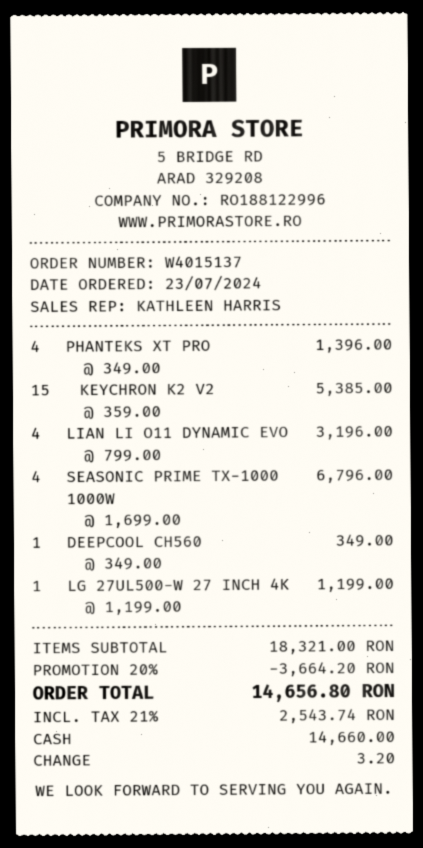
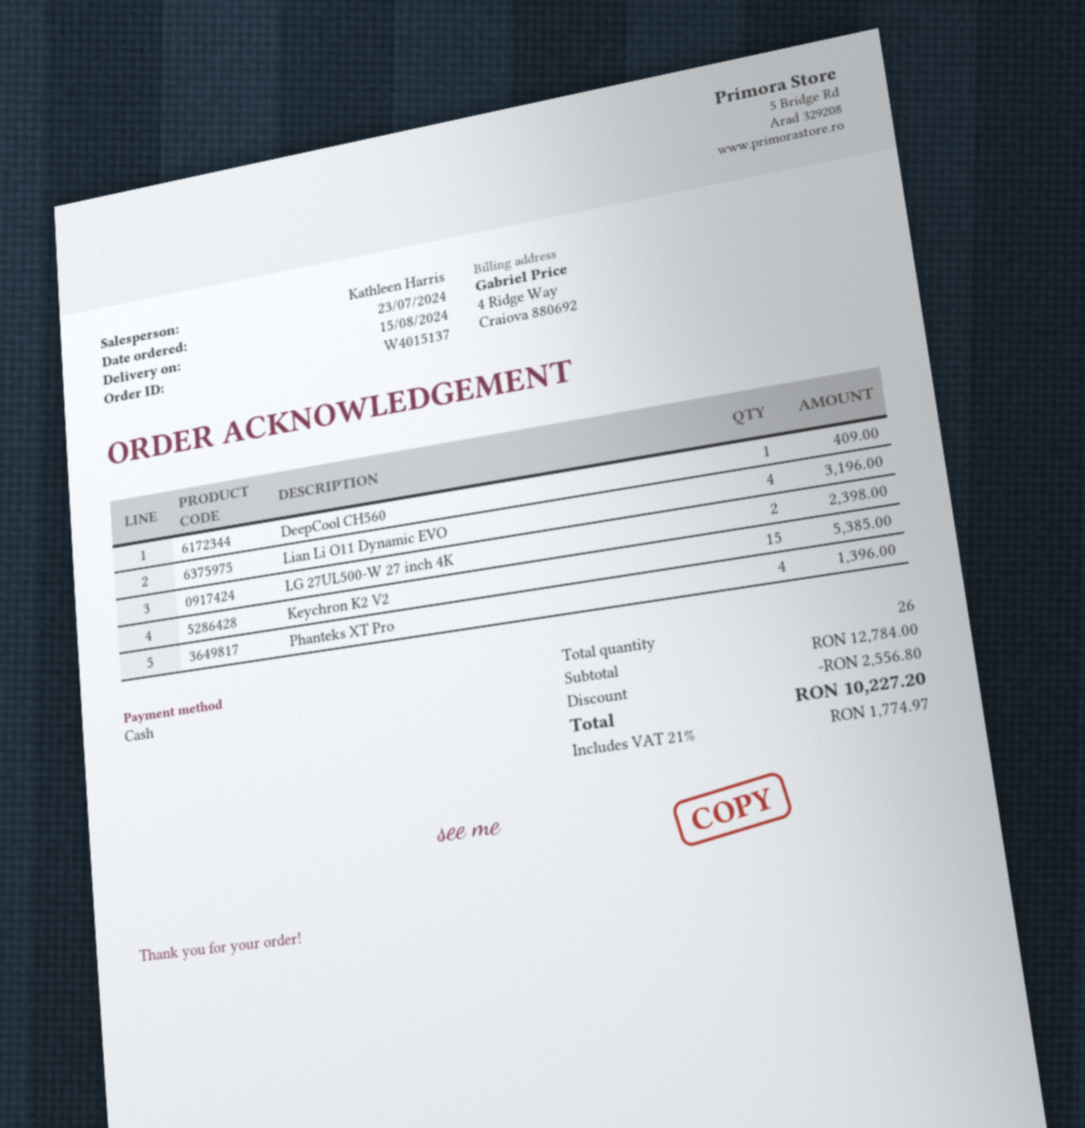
SEASONIC PRIME TX-1000 1000W: 4 for 6796.00 -> none
DEEPCOOL CH560: 1 for 349.00 -> 1 for 409.00
LG 27UL500-W 27 INCH 4K: 1 for 1199.00 -> 2 for 2398.00
subtotal: 18321.00 -> 12784.00
discount: 3664.20 -> 2556.80
tax: 21% = 2543.74 -> 21% = 1774.97
total: 14656.80 -> 10227.20

